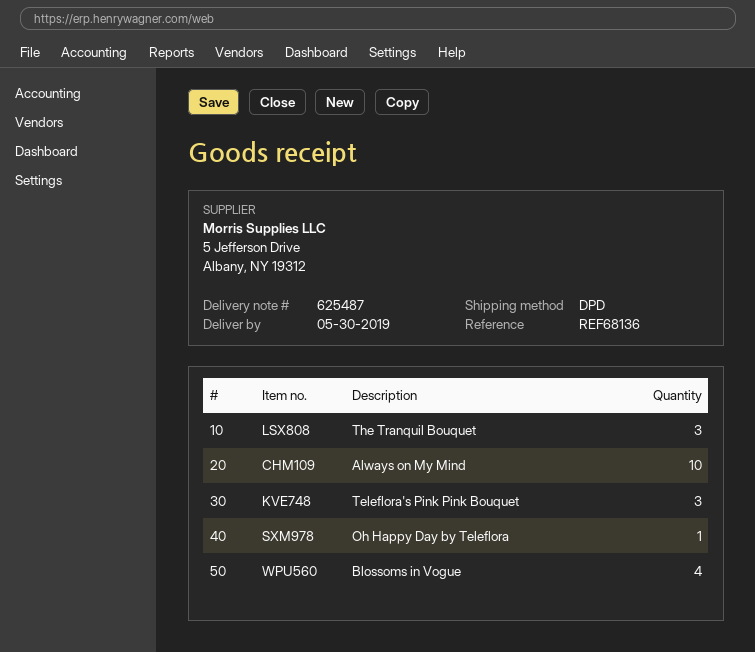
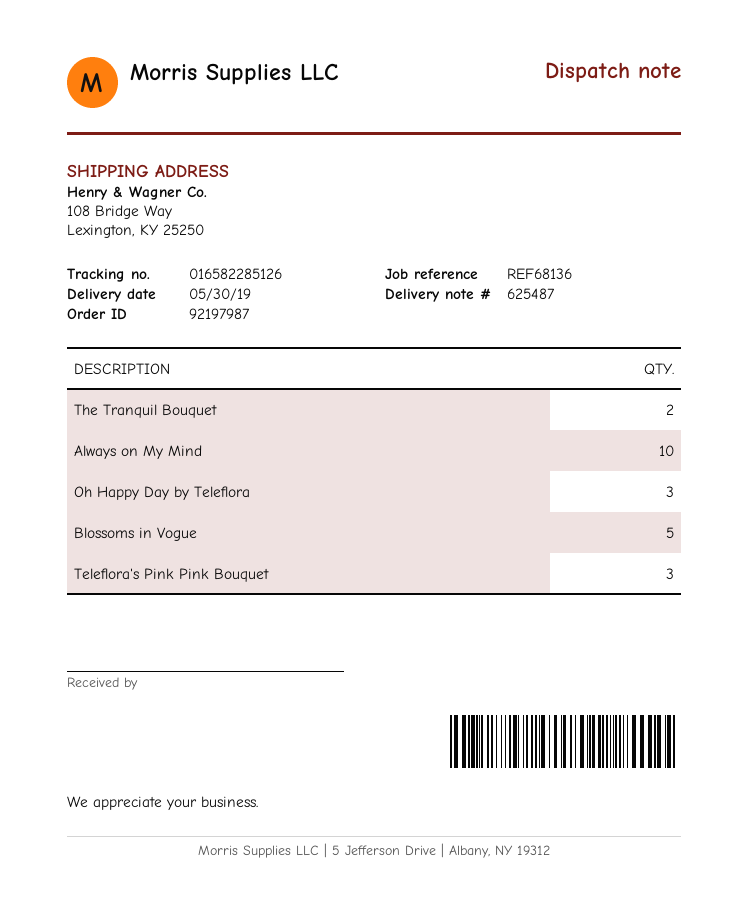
The Tranquil Bouquet: 3 -> 2
Oh Happy Day by Teleflora: 1 -> 3
Blossoms in Vogue: 4 -> 5

